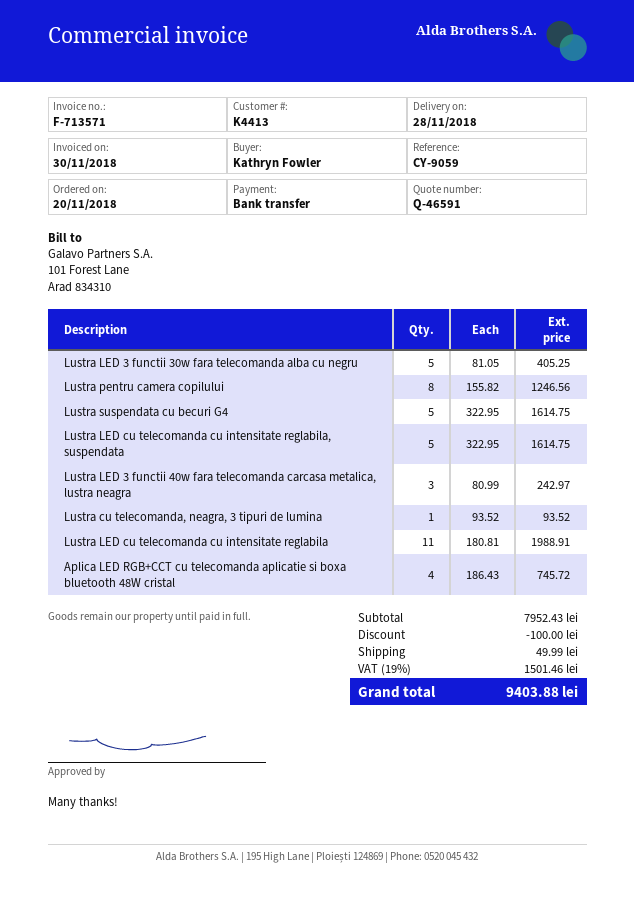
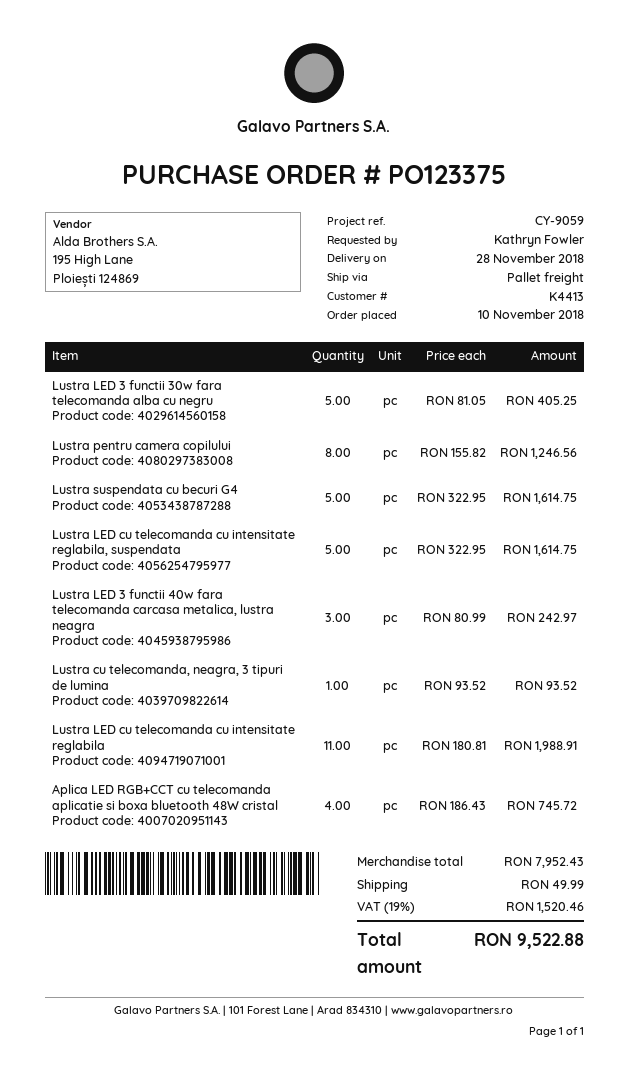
order date: 2018-11-20 -> 2018-11-10
discount: 100.00 -> none
tax: 19% = 1501.46 -> 19% = 1520.46
total: 9403.88 -> 9522.88

